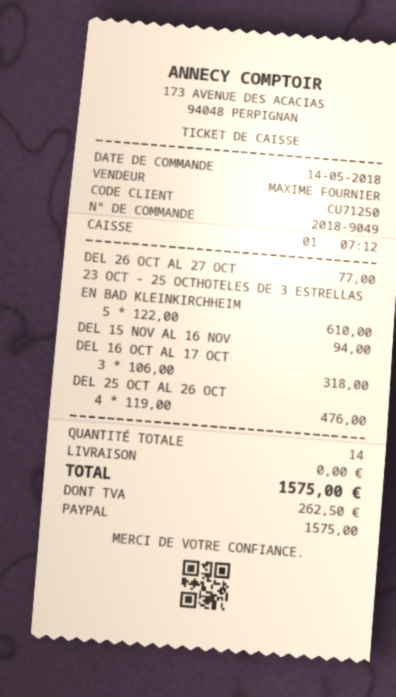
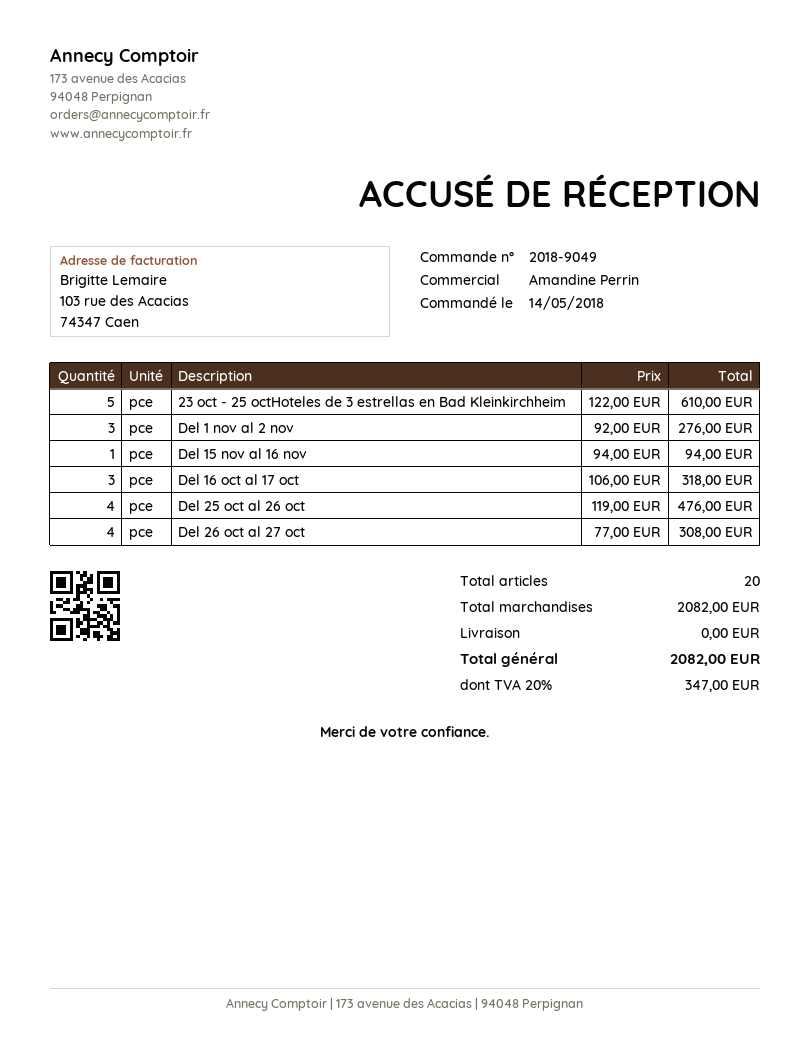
sales rep: MAXIME FOURNIER -> Amandine Perrin
DEL 26 OCT AL 27 OCT: 1 x 77.00 = 77.00 -> 4 x 77.00 = 308.00
Del 1 nov al 2 nov: none -> 3 x 92.00 = 276.00
total quantity: 14 -> 20
tax: 262.50 -> 347.00
total: 1575.00 -> 2082.00

